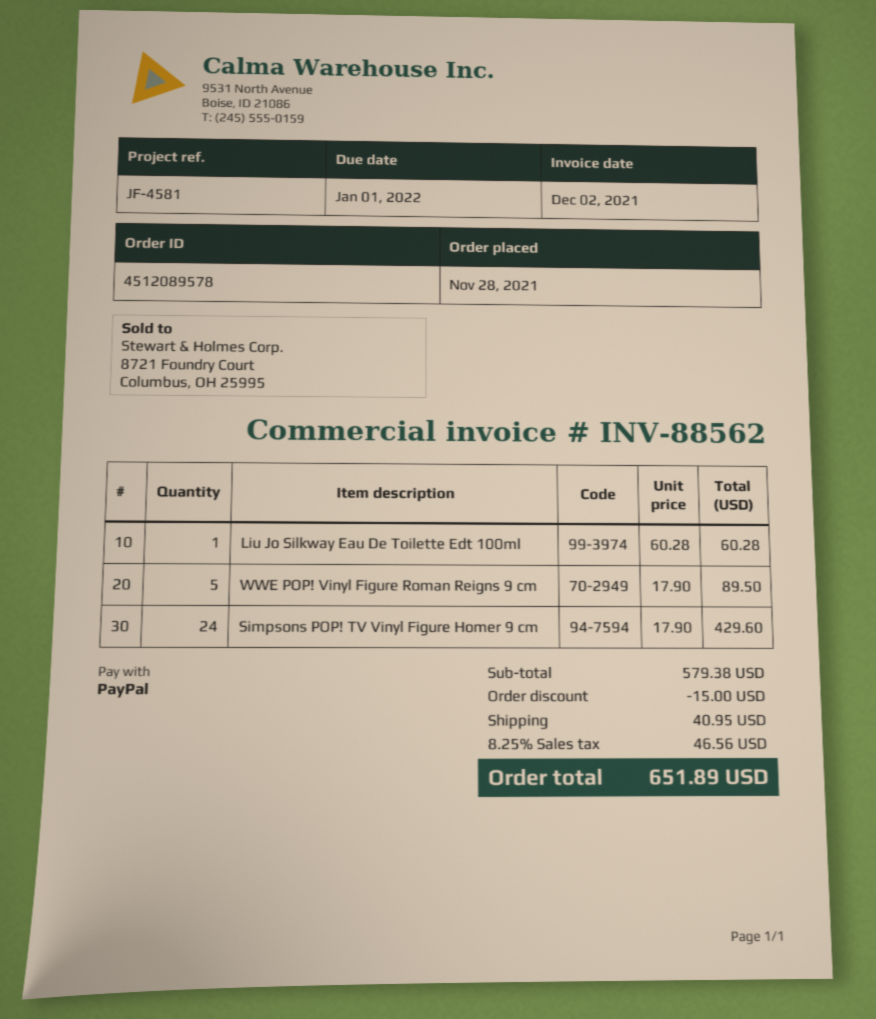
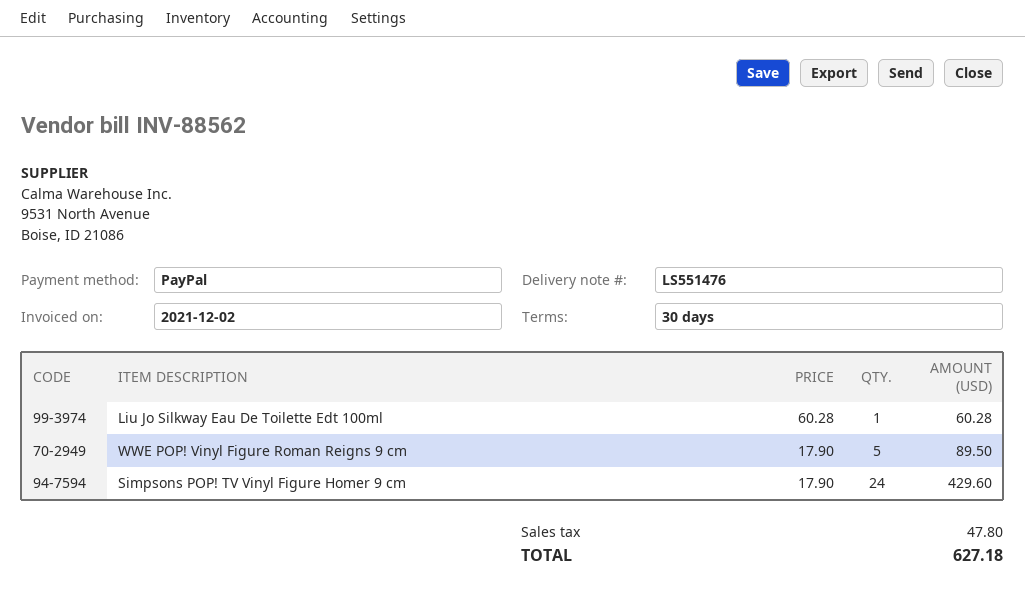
discount: 15.00 -> none
shipping: 40.95 -> none
tax: 46.56 -> 47.80
total: 651.89 -> 627.18

